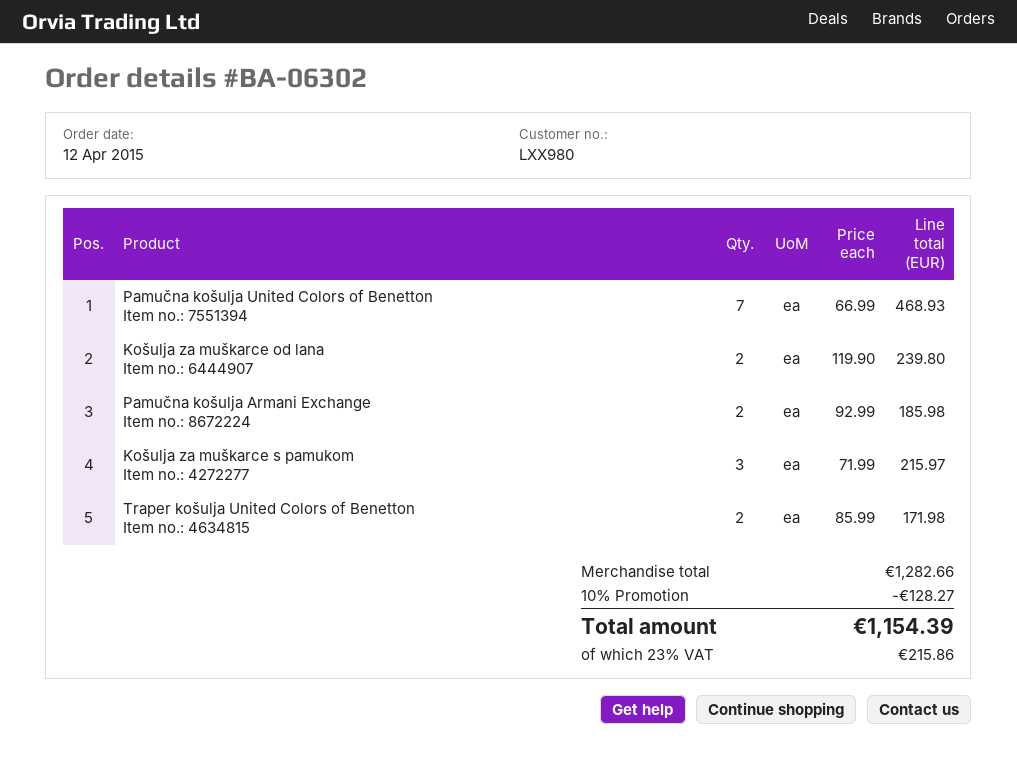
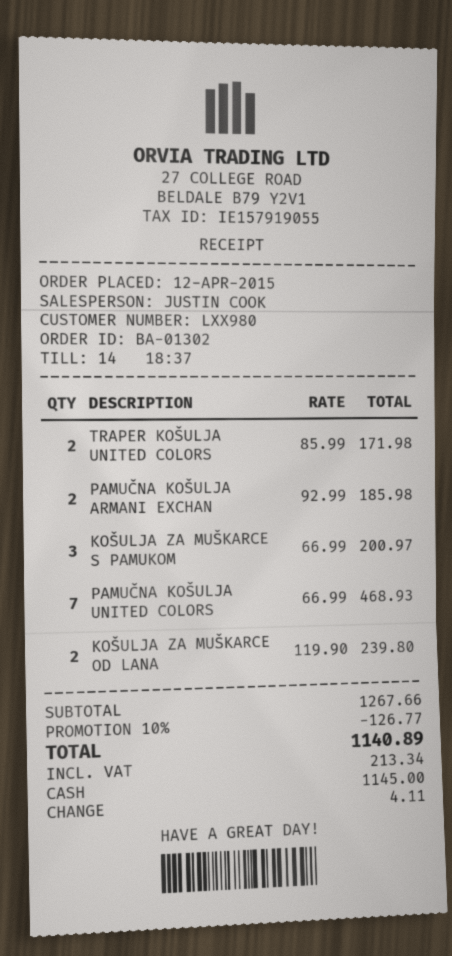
order number: BA-06302 -> BA-01302
Košulja za muškarce s pamukom: 3 x 71.99 = 215.97 -> 3 x 66.99 = 200.97
subtotal: 1282.66 -> 1267.66
discount: 10% = 128.27 -> 10% = 126.77
tax: 215.86 -> 213.34
total: 1154.39 -> 1140.89

